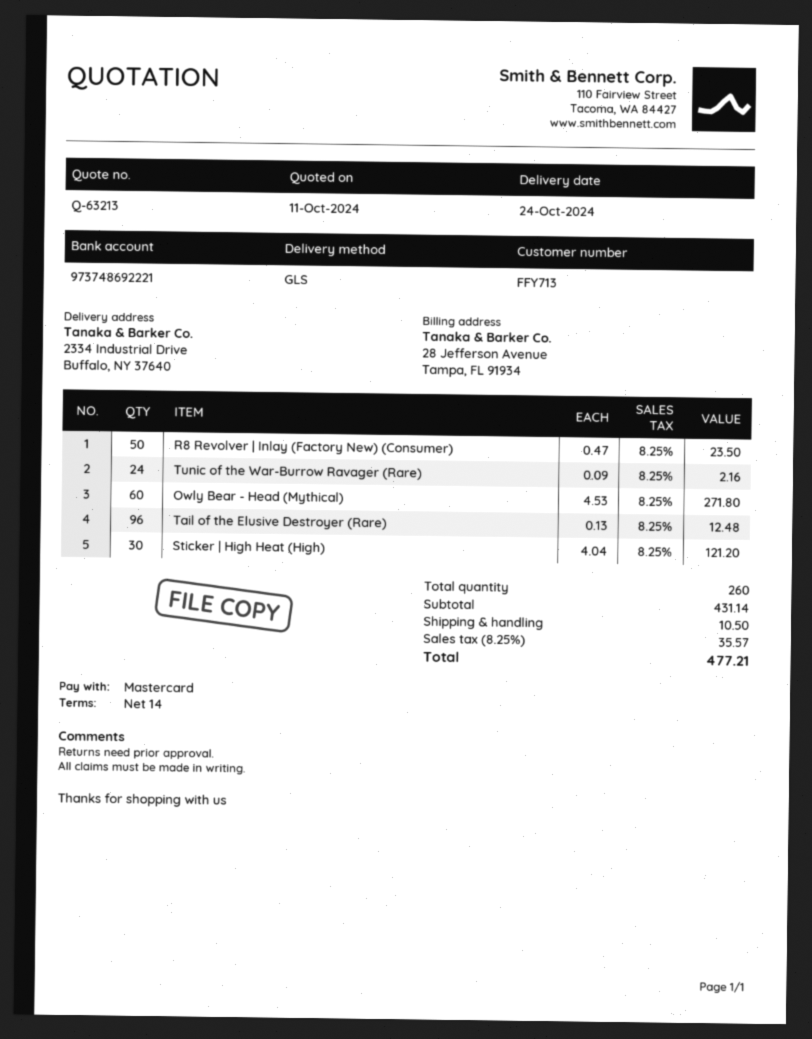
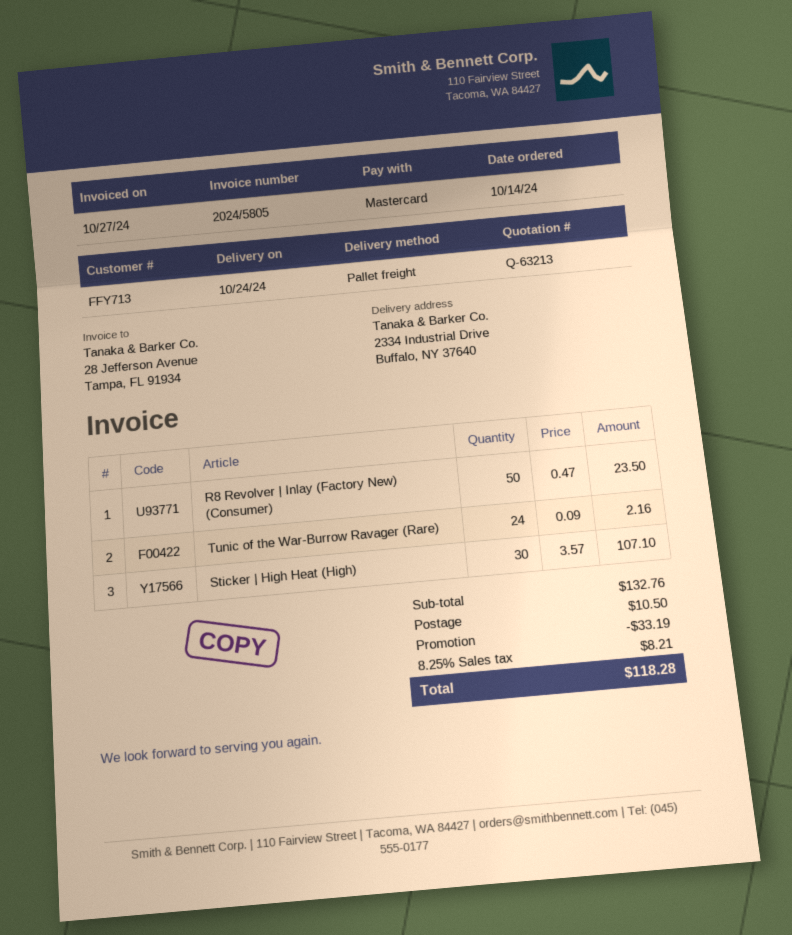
shipping method: GLS -> pallet freight
Owly Bear - Head (Mythical): 60 x 4.53 = 271.80 -> none
Tail of the Elusive Destroyer (Rare): 96 x 0.13 = 12.48 -> none
Sticker | High Heat (High): 30 x 4.04 = 121.20 -> 30 x 3.57 = 107.10
subtotal: 431.14 -> 132.76
discount: none -> 33.19
tax: 8.25% = 35.57 -> 8.25% = 8.21
total: 477.21 -> 118.28

